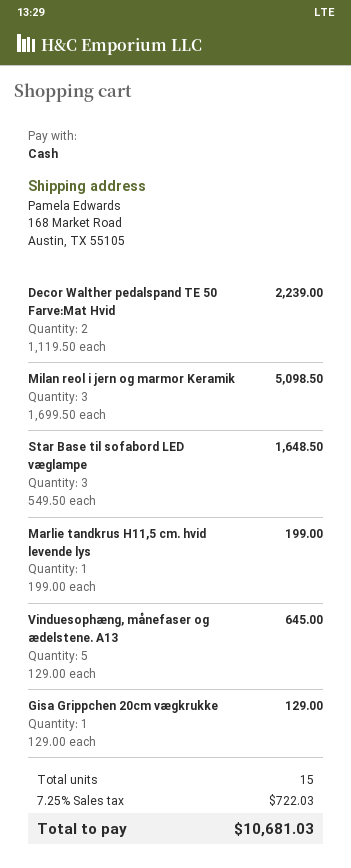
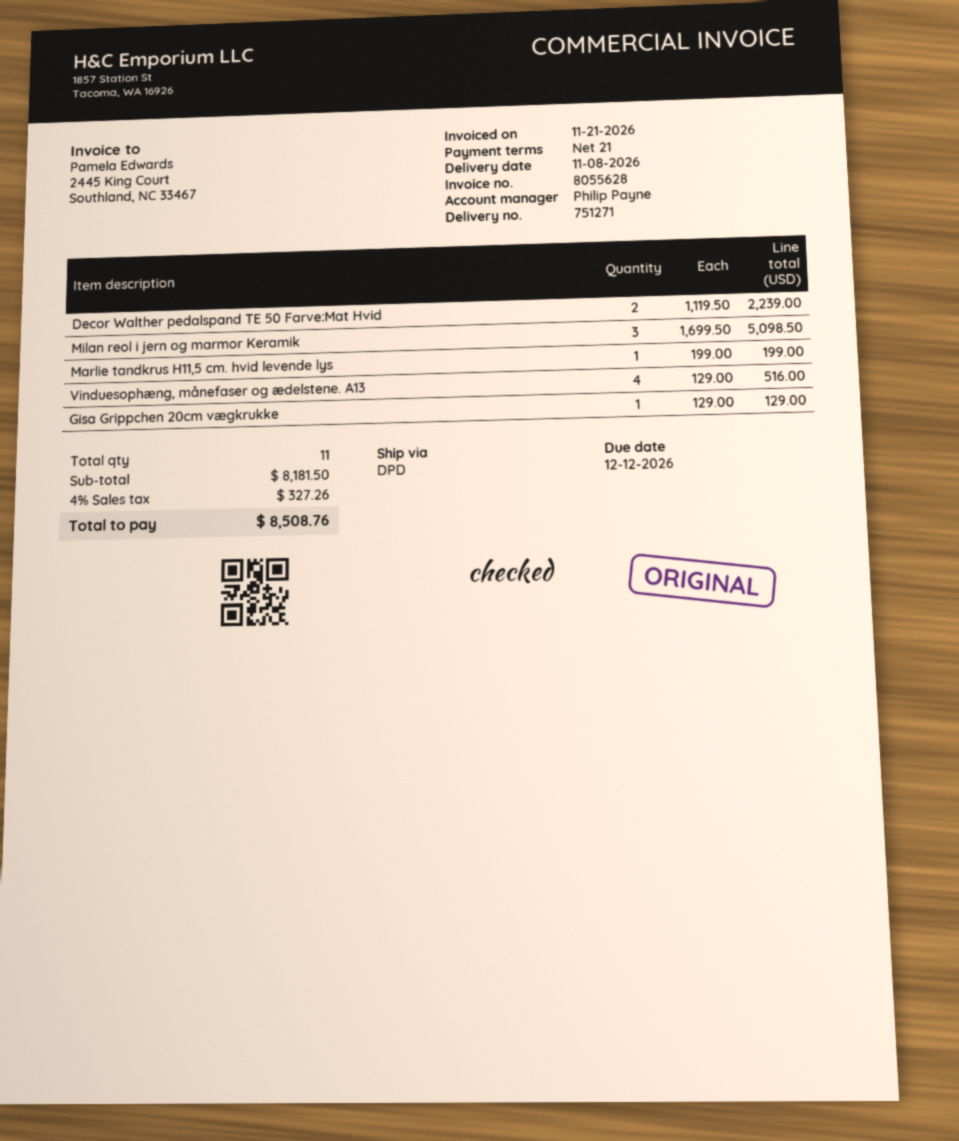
Star Base til sofabord LED væglampe: 3 x 549.50 = 1648.50 -> none
Vinduesophæng, månefaser og ædelstene. A13: 5 x 129.00 = 645.00 -> 4 x 129.00 = 516.00
total quantity: 15 -> 11
tax: 7.25% = 722.03 -> 4% = 327.26
total: 10681.03 -> 8508.76

